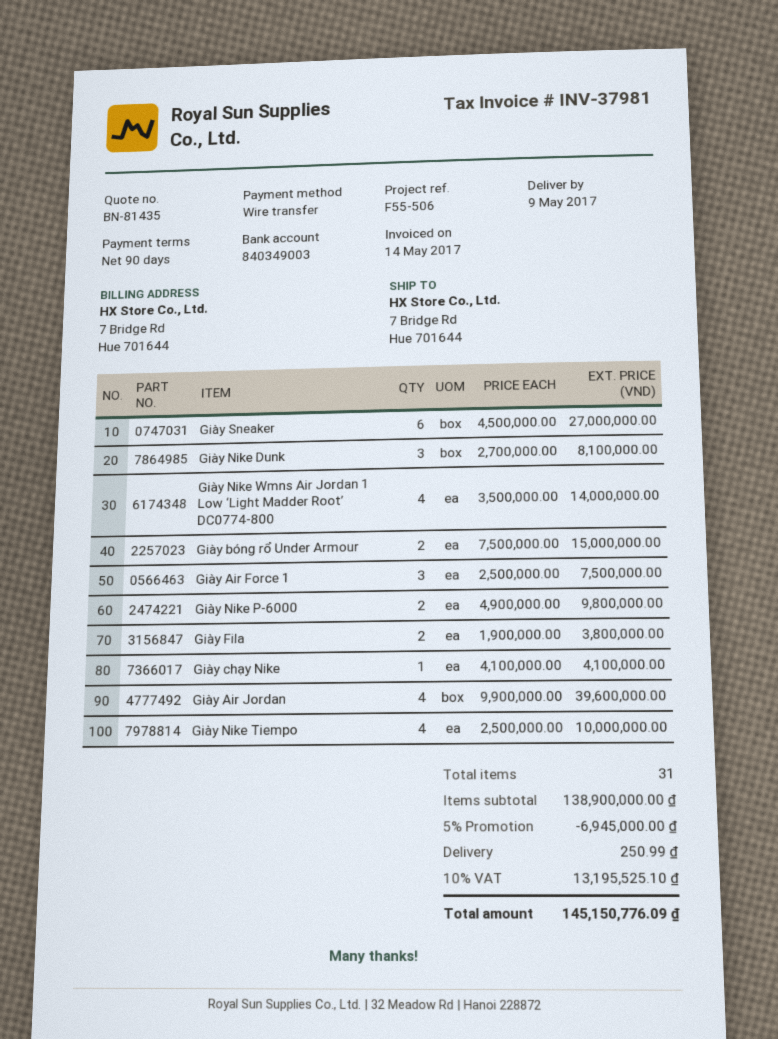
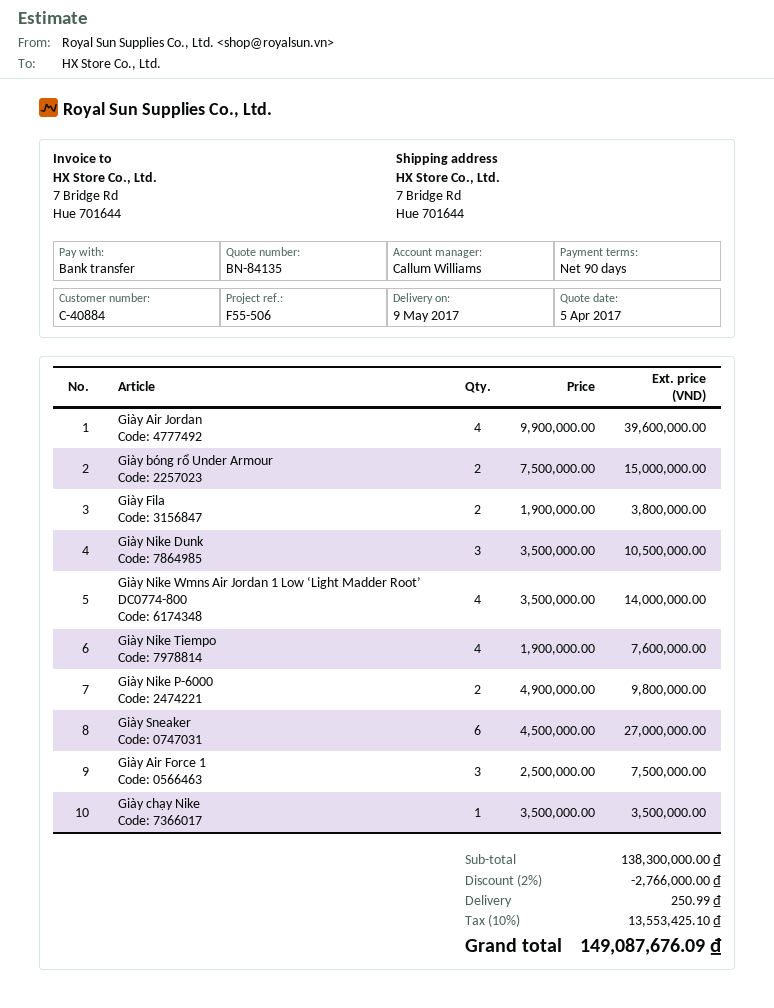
quote number: BN-81435 -> BN-84135
Giày Nike Dunk: 3 x 2700000.00 = 8100000.00 -> 3 x 3500000.00 = 10500000.00
Giày chạy Nike: 1 x 4100000.00 = 4100000.00 -> 1 x 3500000.00 = 3500000.00
Giày Nike Tiempo: 4 x 2500000.00 = 10000000.00 -> 4 x 1900000.00 = 7600000.00
subtotal: 138900000.00 -> 138300000.00
discount: 5% = 6945000.00 -> 2% = 2766000.00
tax: 10% = 13195525.10 -> 10% = 13553425.10
total: 145150776.09 -> 149087676.09

